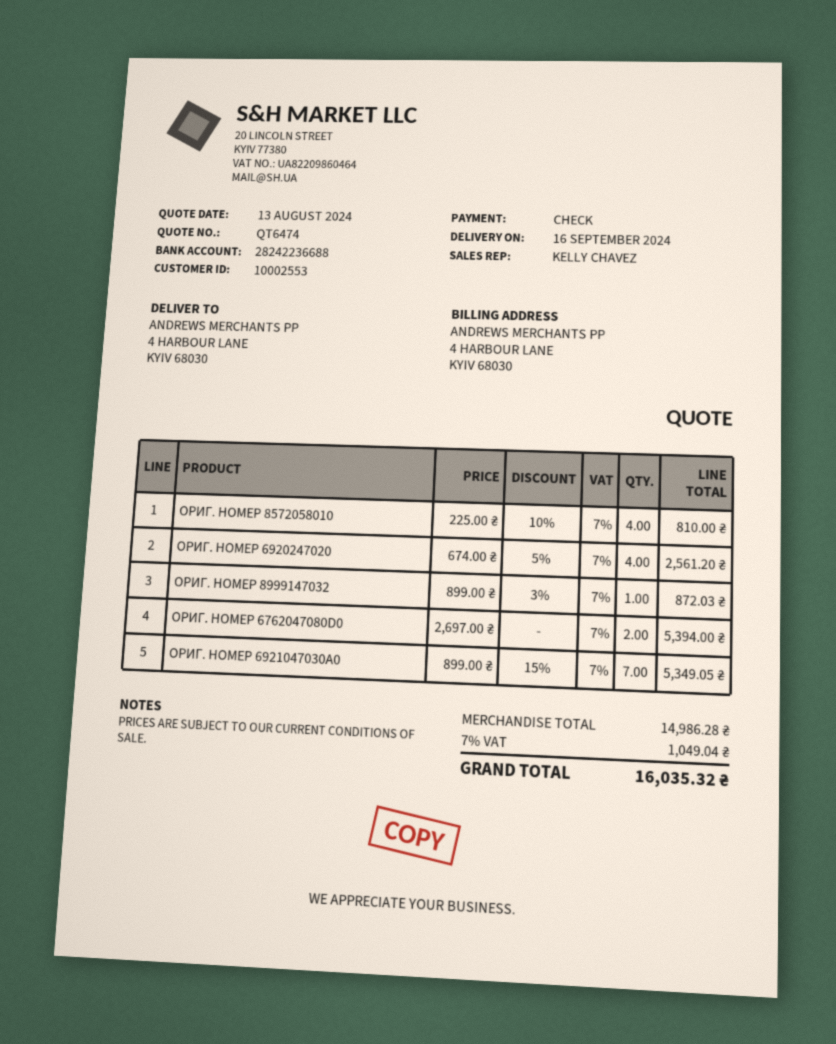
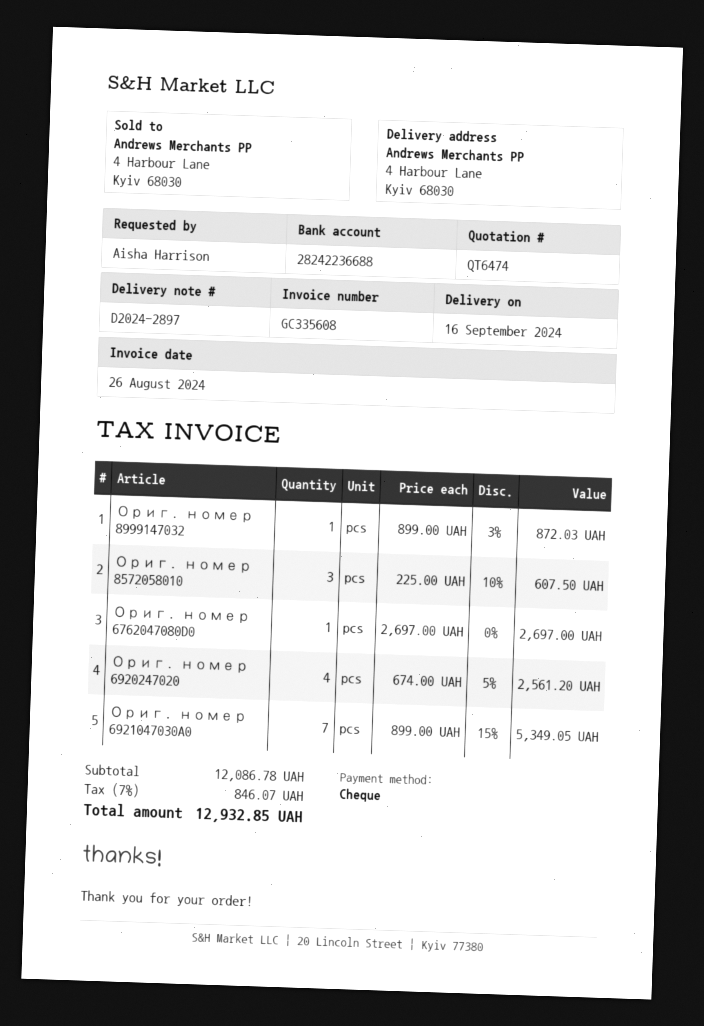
ОРИГ. НОМЕР 8572058010: 4 x 225.00 - 10% = 810.00 -> 3 x 225.00 - 10% = 607.50
ОРИГ. НОМЕР 6762047080D0: 2 x 2697.00 = 5394.00 -> 1 x 2697.00 = 2697.00
subtotal: 14986.28 -> 12086.78
tax: 7% = 1049.04 -> 7% = 846.07
total: 16035.32 -> 12932.85

